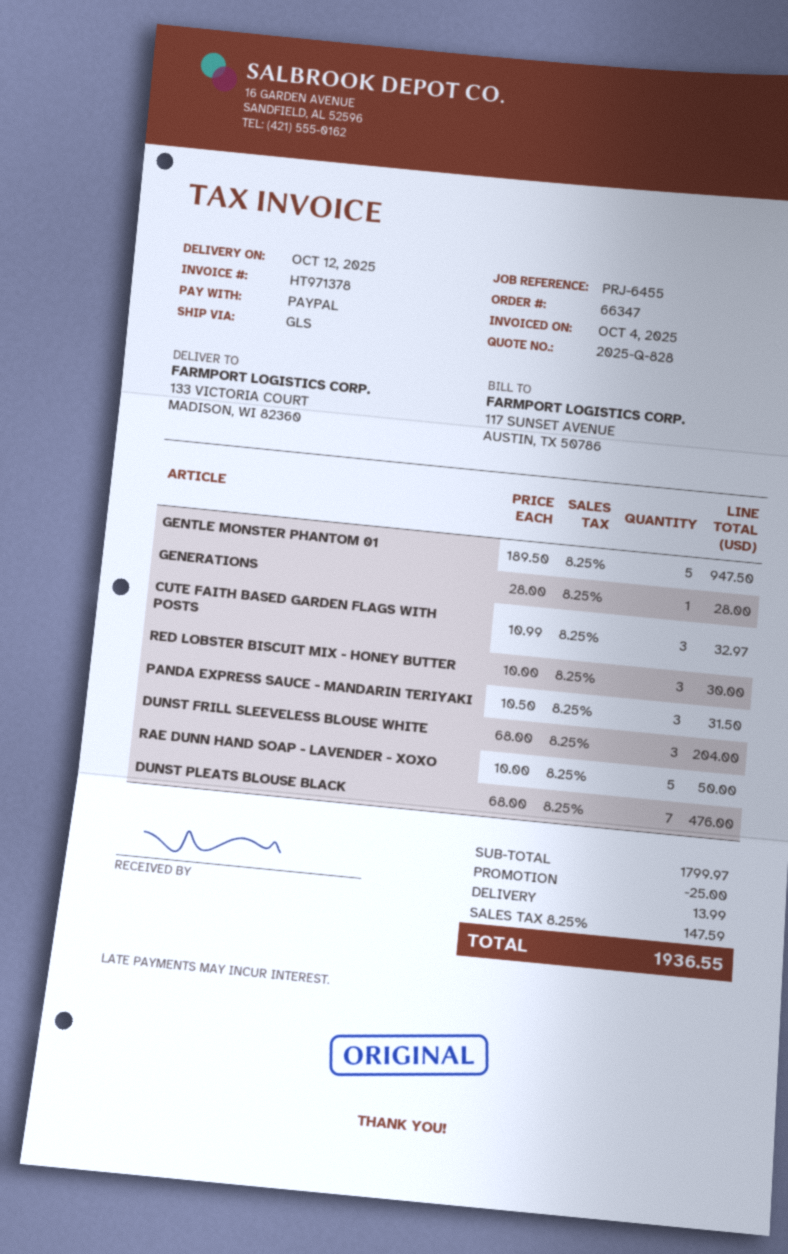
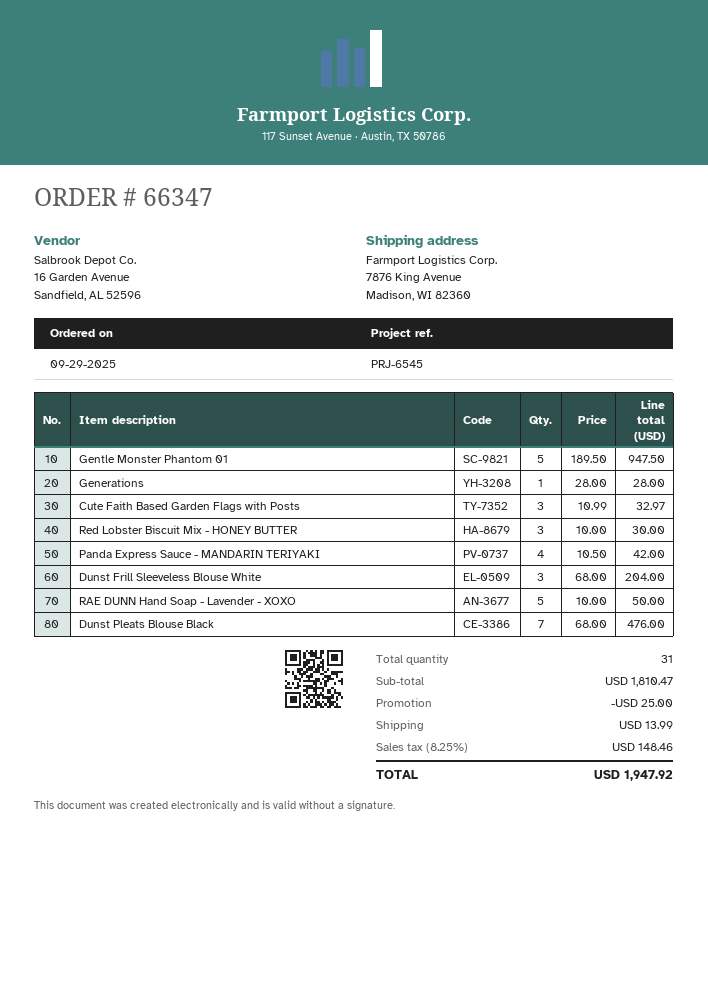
reference: PRJ-6455 -> PRJ-6545
ship to: 133 VICTORIA COURT, MADISON, WI 82360 -> 7876 King Avenue, Madison, WI 82360
PANDA EXPRESS SAUCE - MANDARIN TERIYAKI: 3 x 10.50 = 31.50 -> 4 x 10.50 = 42.00
subtotal: 1799.97 -> 1810.47
tax: 8.25% = 147.59 -> 8.25% = 148.46
total: 1936.55 -> 1947.92

